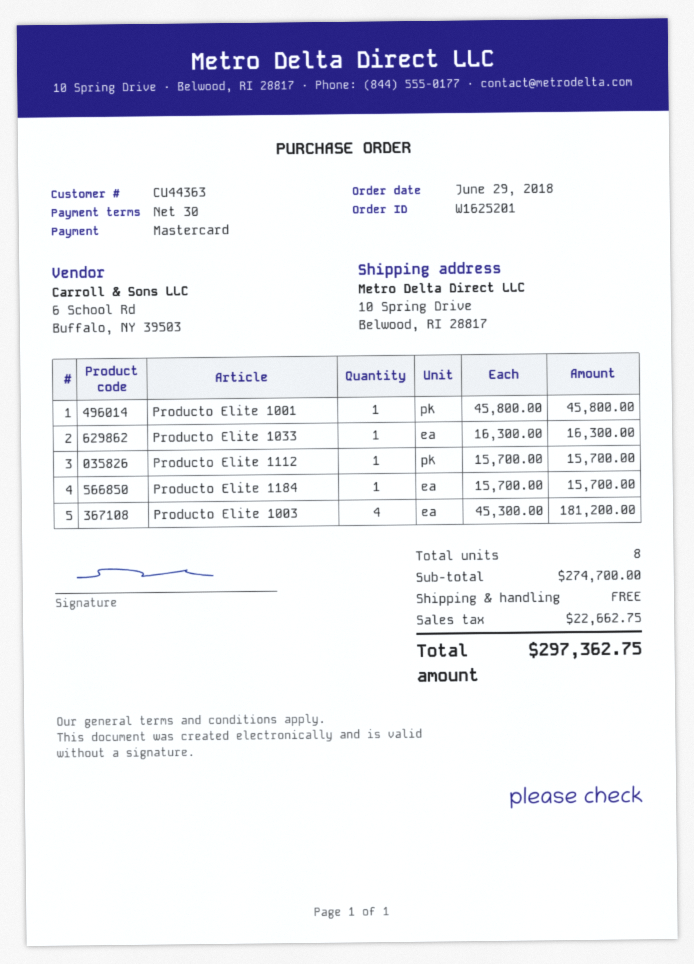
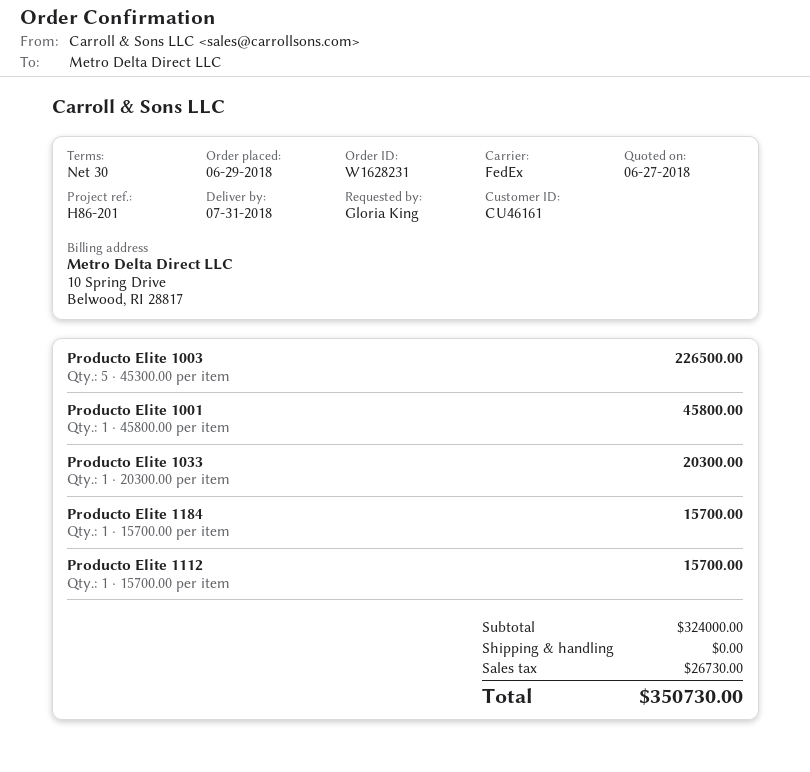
order number: W1625201 -> W1628231
customer number: CU44363 -> CU46161
Producto Elite 1033: 1 x 16300.00 = 16300.00 -> 1 x 20300.00 = 20300.00
Producto Elite 1003: 4 x 45300.00 = 181200.00 -> 5 x 45300.00 = 226500.00
subtotal: 274700.00 -> 324000.00
tax: 22662.75 -> 26730.00
total: 297362.75 -> 350730.00

